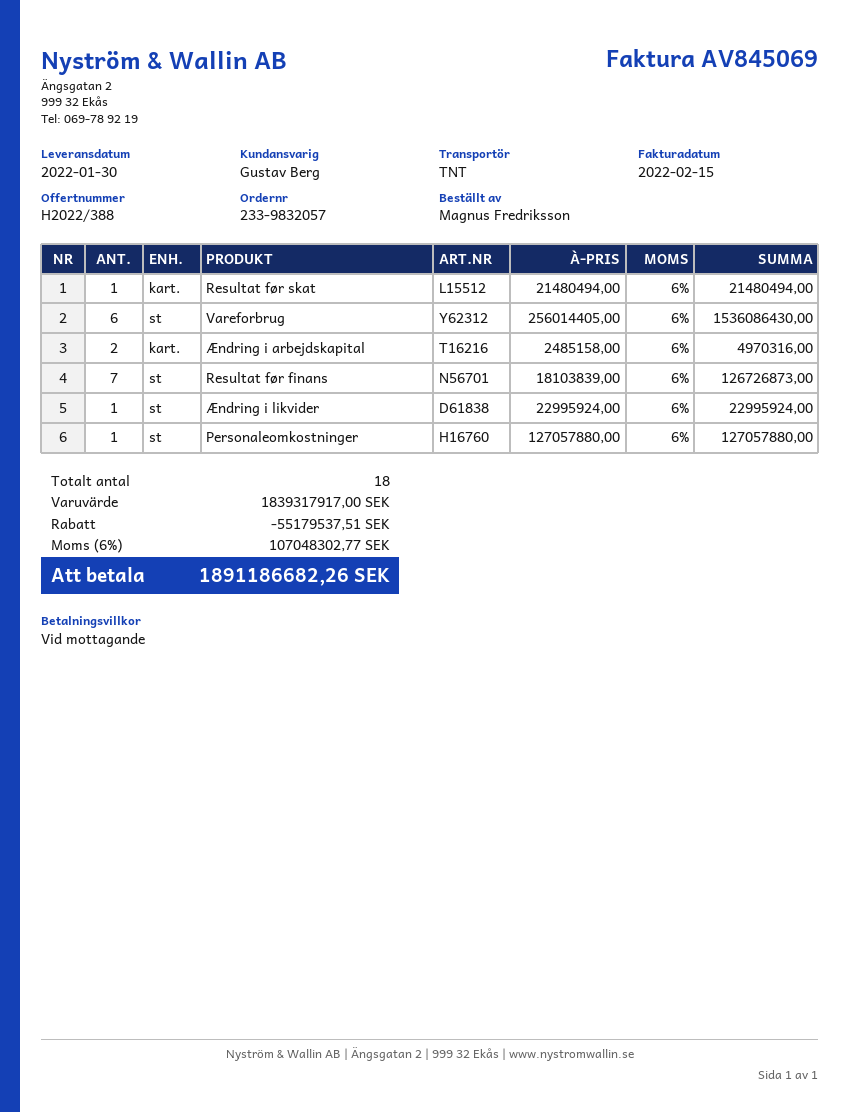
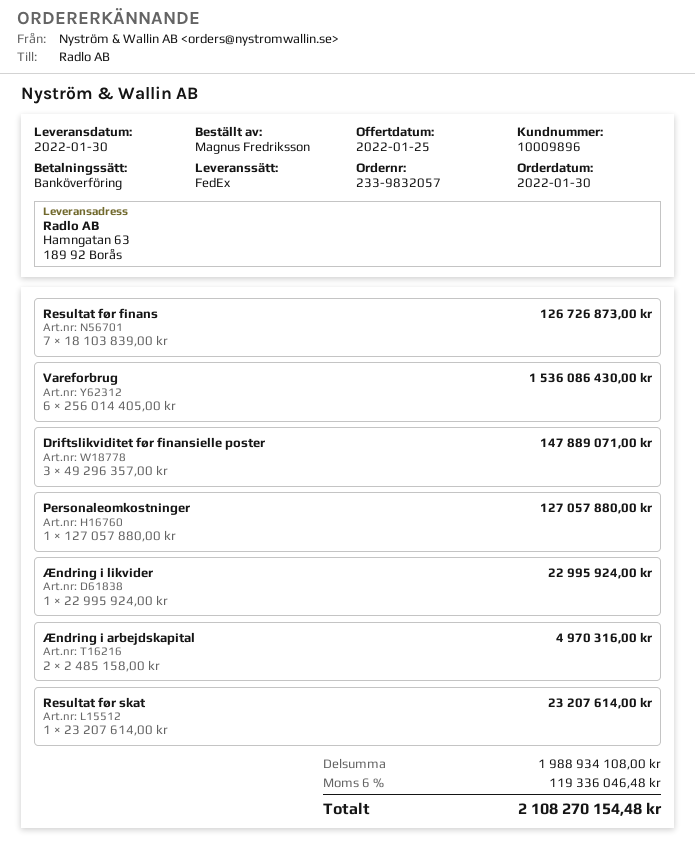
shipping method: TNT -> FedEx
Resultat før skat: 1 x 21480494.00 = 21480494.00 -> 1 x 23207614.00 = 23207614.00
Driftslikviditet før finansielle poster: none -> 3 x 49296357.00 = 147889071.00
subtotal: 1839317917.00 -> 1988934108.00
discount: 55179537.51 -> none
tax: 6% = 107048302.77 -> 6% = 119336046.48
total: 1891186682.26 -> 2108270154.48

